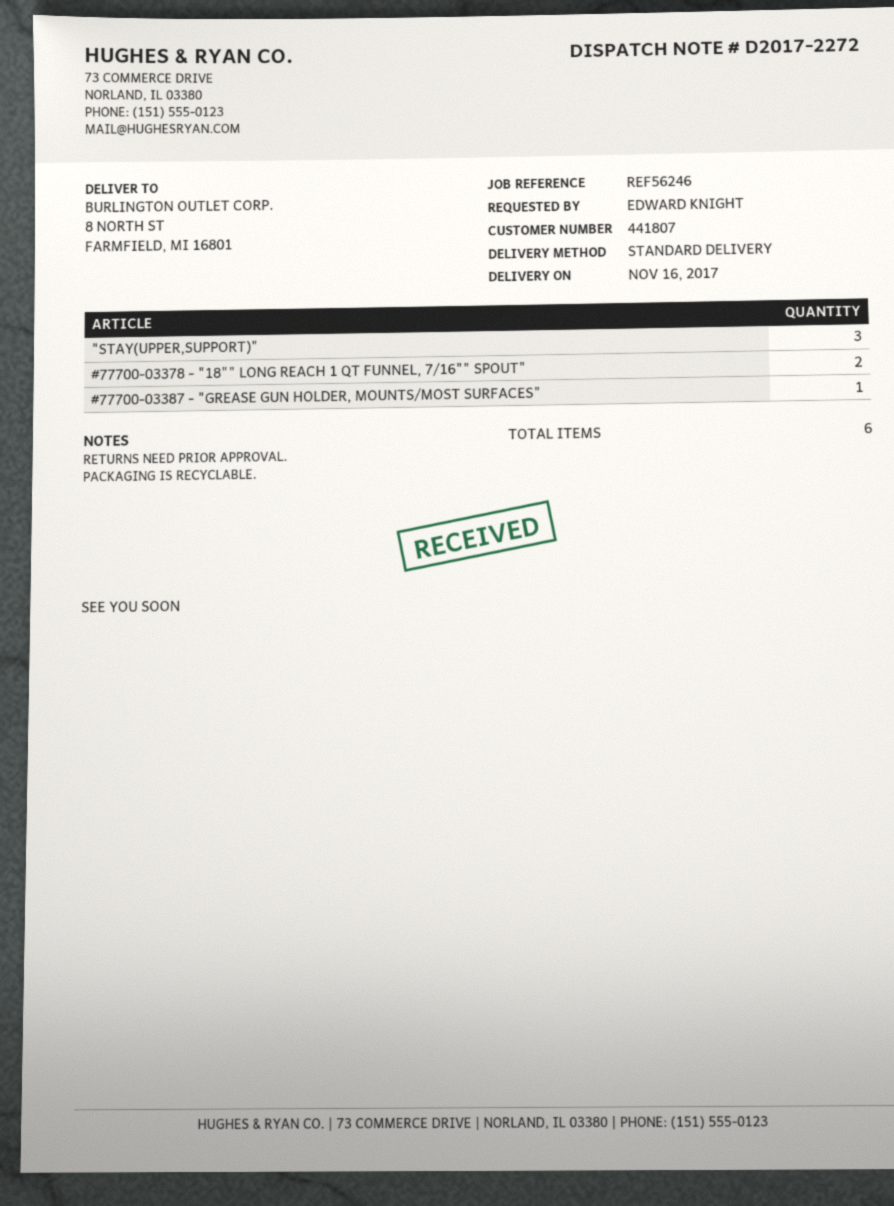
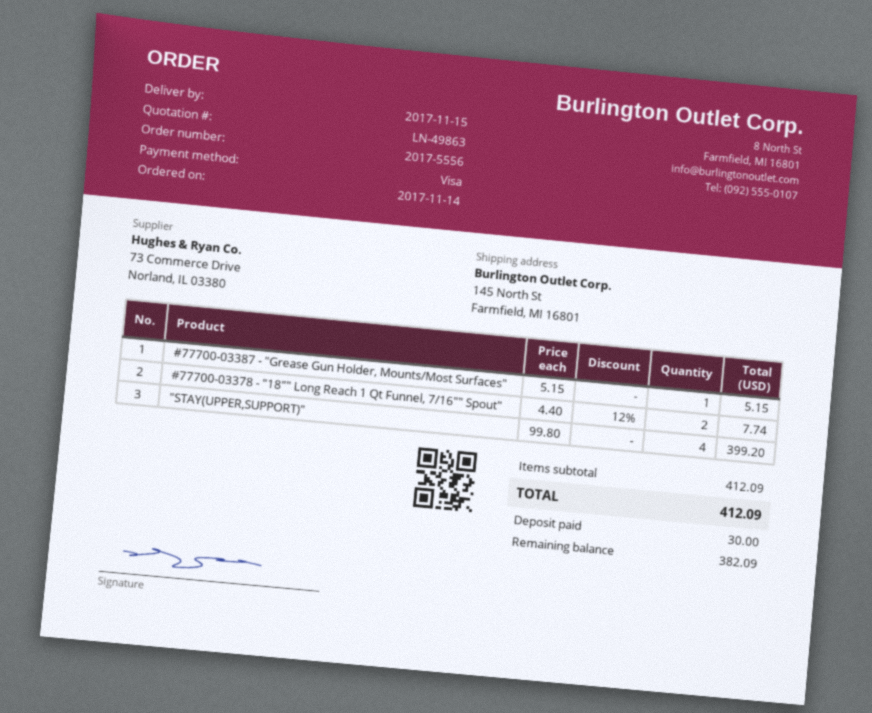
delivery date: 2017-11-16 -> 2017-11-15
ship to: 8 NORTH ST, FARMFIELD, MI 16801 -> 145 North St, Farmfield, MI 16801
"STAY(UPPER,SUPPORT)": 3 -> 4

